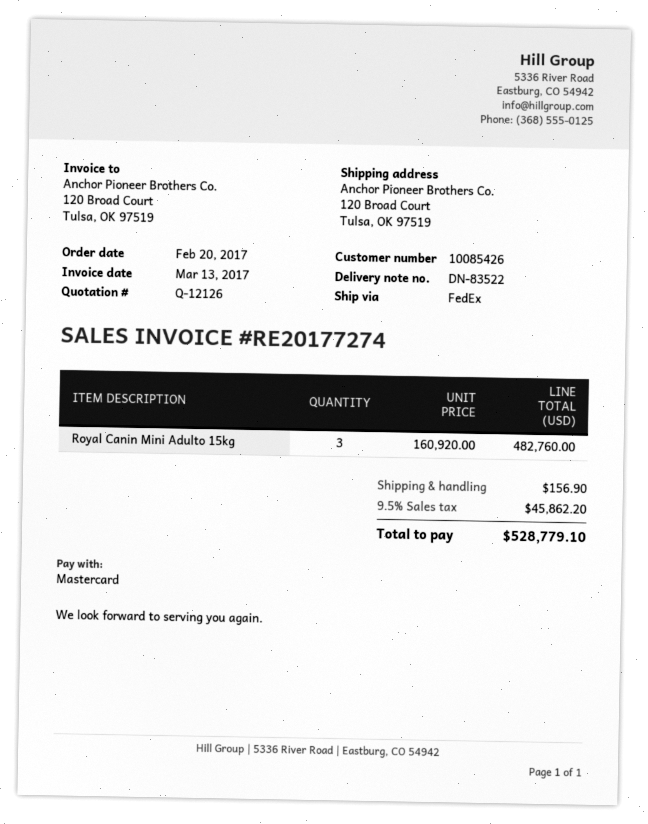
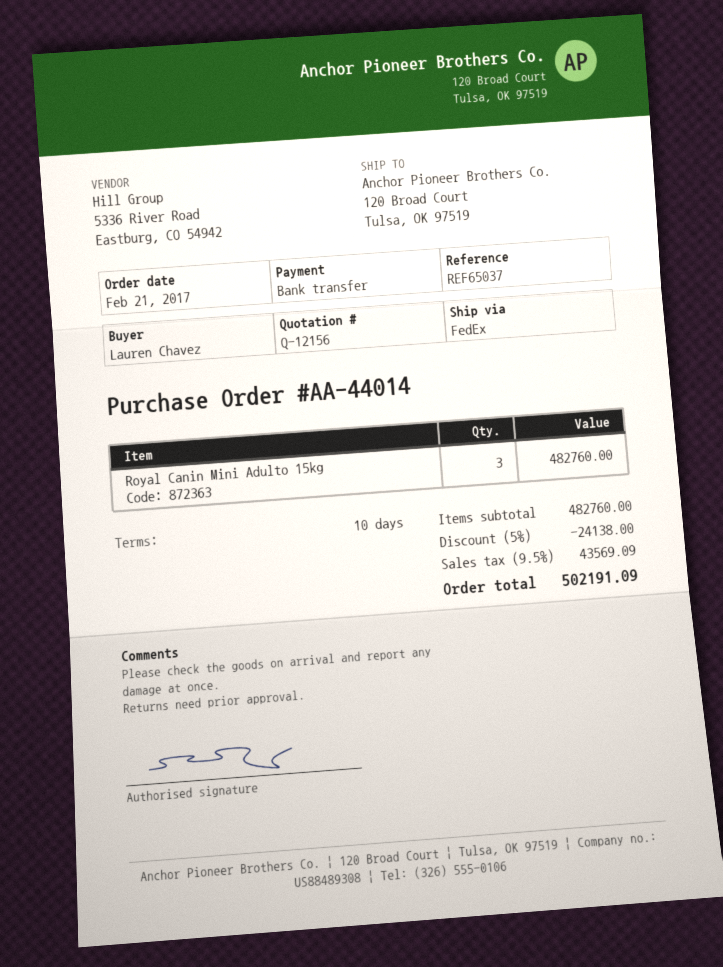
quote number: Q-12126 -> Q-12156
order date: 2017-02-20 -> 2017-02-21
payment method: Mastercard -> bank transfer
discount: none -> 5% = 24138.00
shipping: 156.90 -> none
tax: 9.5% = 45862.20 -> 9.5% = 43569.09
total: 528779.10 -> 502191.09

